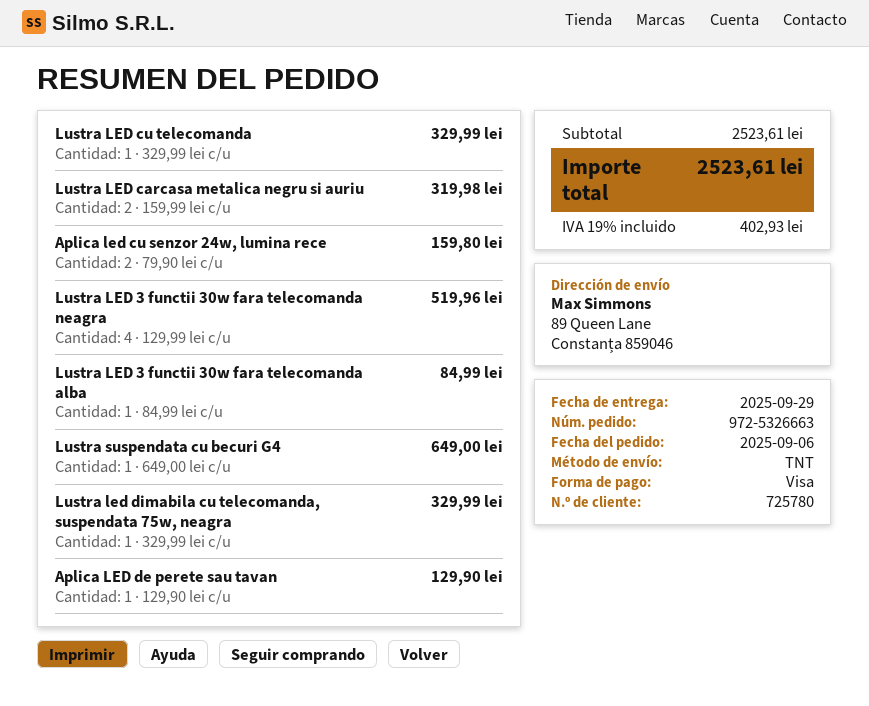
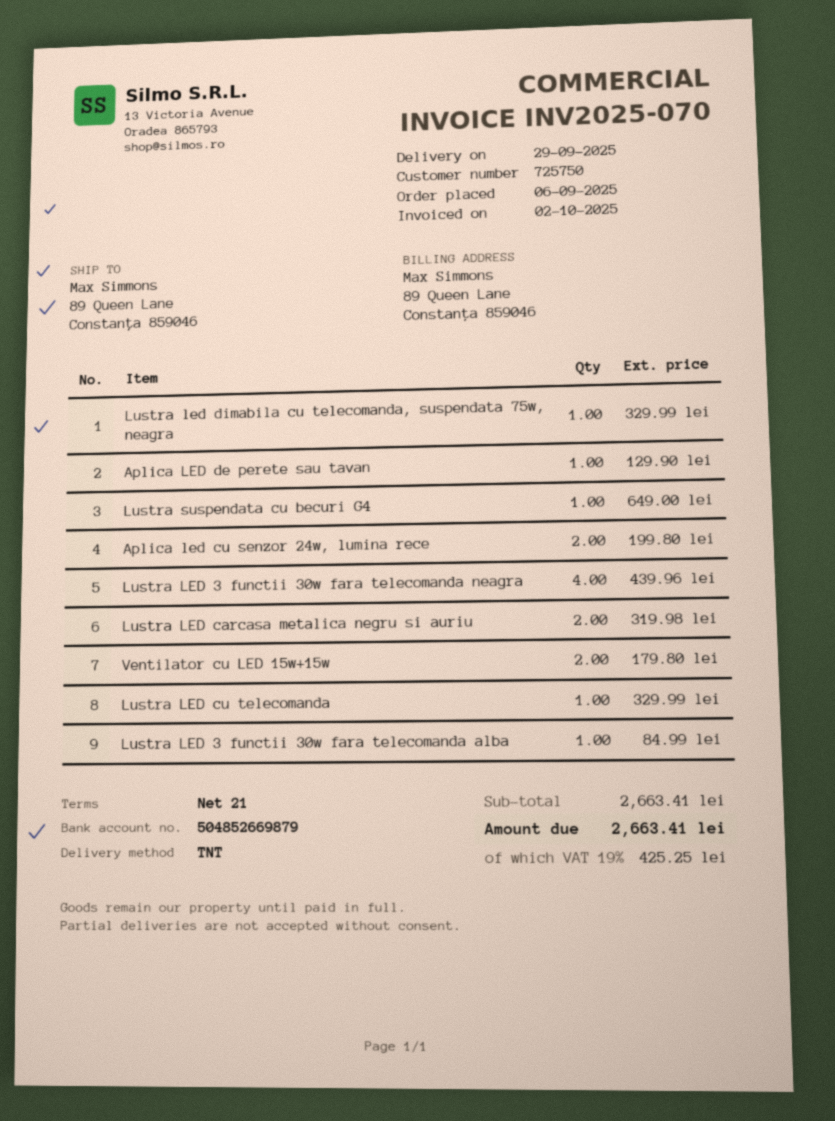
customer number: 725780 -> 725750
Aplica led cu senzor 24w, lumina rece: 2 for 159.80 -> 2 for 199.80
Lustra LED 3 functii 30w fara telecomanda neagra: 4 for 519.96 -> 4 for 439.96
Ventilator cu LED 15w+15w: none -> 2 for 179.80
subtotal: 2523.61 -> 2663.41
tax: 19% = 402.93 -> 19% = 425.25
total: 2523.61 -> 2663.41

